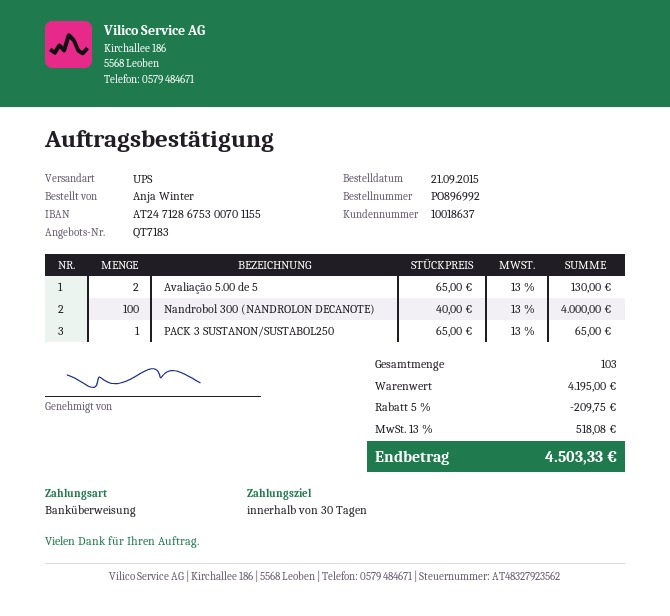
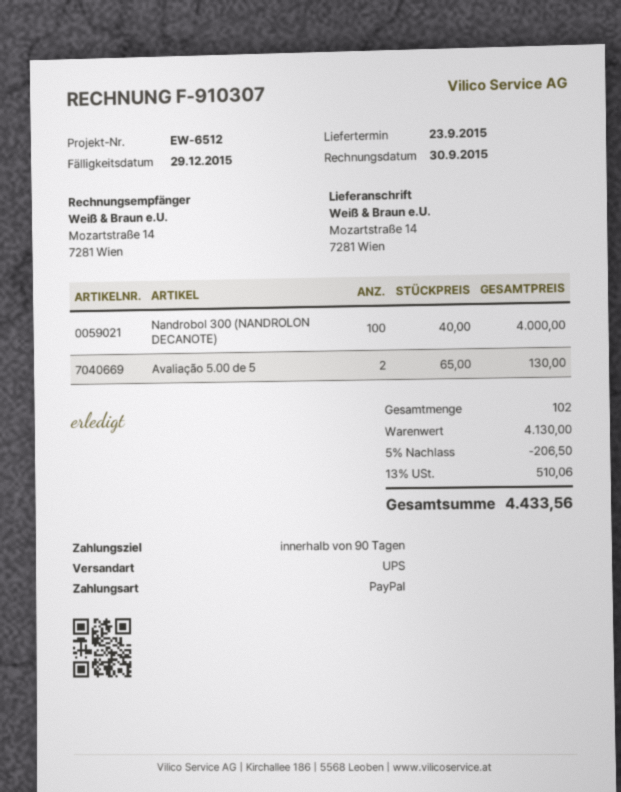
payment terms: 30 days -> 90 days
payment method: bank transfer -> PayPal
PACK 3 SUSTANON/SUSTABOL250: 1 x 65.00 = 65.00 -> none
total quantity: 103 -> 102
subtotal: 4195.00 -> 4130.00
discount: 5% = 209.75 -> 5% = 206.50
tax: 13% = 518.08 -> 13% = 510.06
total: 4503.33 -> 4433.56

